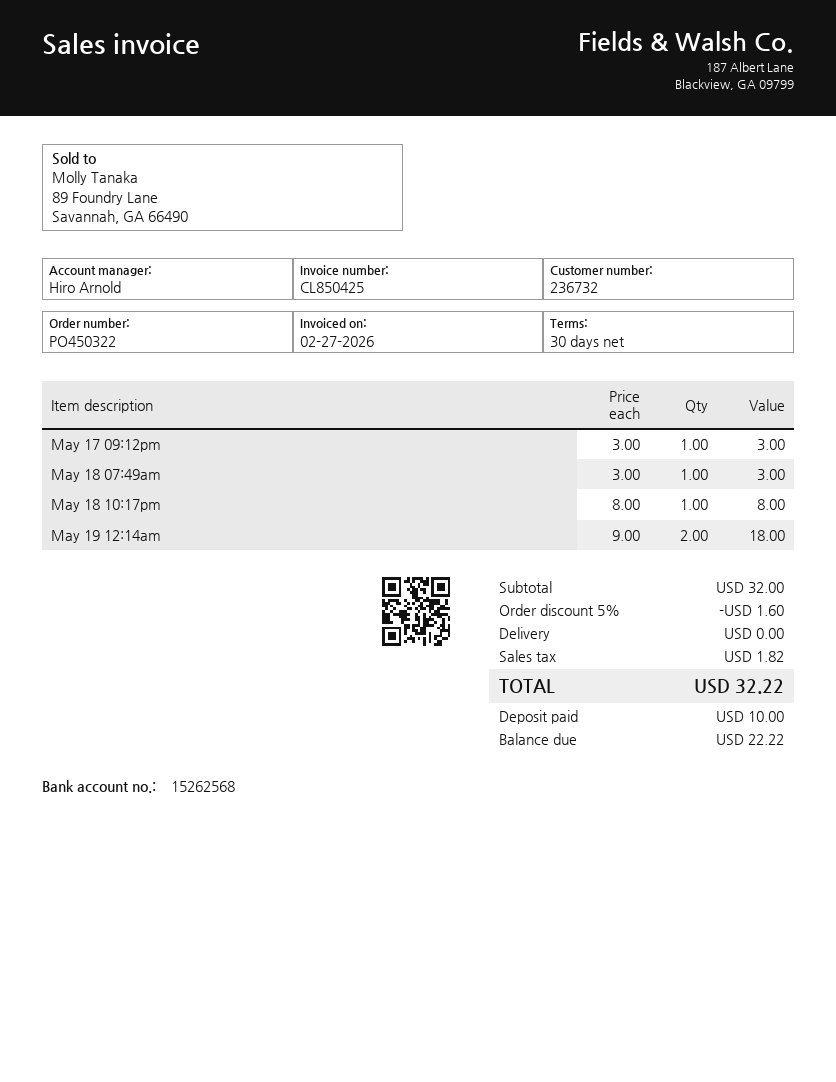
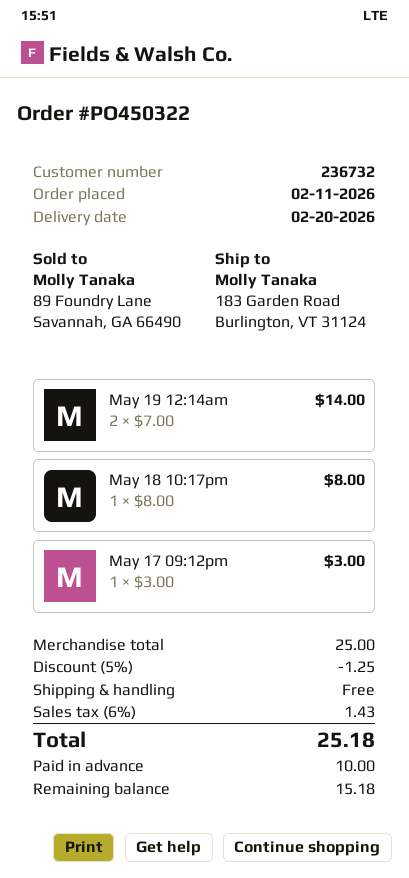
May 18 07:49am: 1 x 3.00 = 3.00 -> none
May 19 12:14am: 2 x 9.00 = 18.00 -> 2 x 7.00 = 14.00
subtotal: 32.00 -> 25.00
discount: 5% = 1.60 -> 5% = 1.25
tax: 1.82 -> 1.43
total: 32.22 -> 25.18
balance: 22.22 -> 15.18

